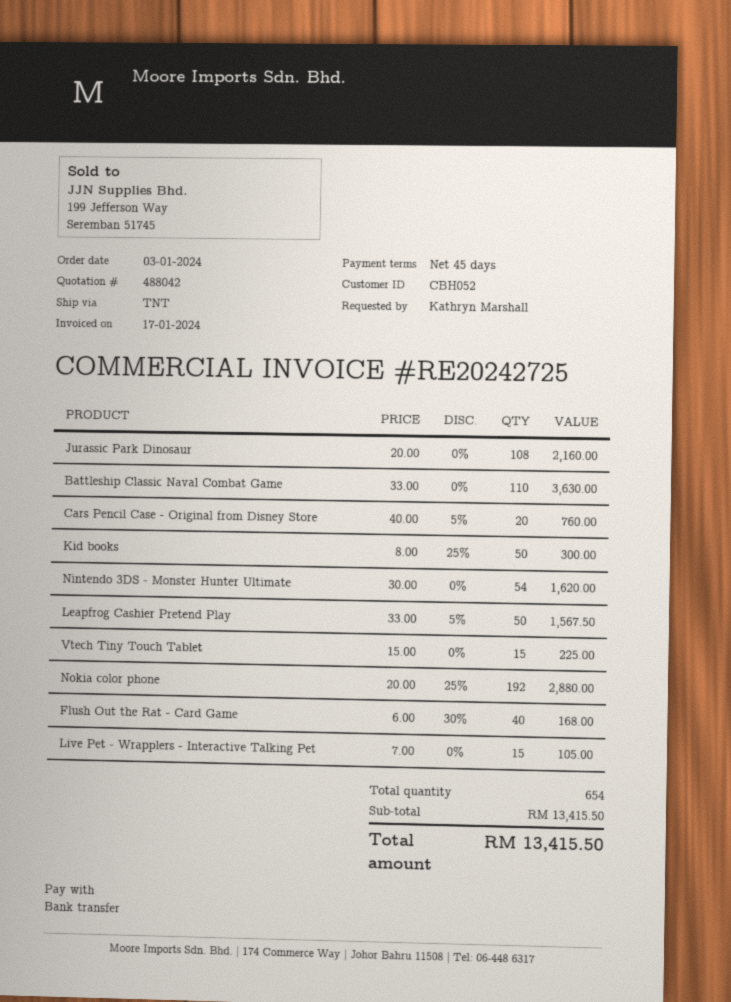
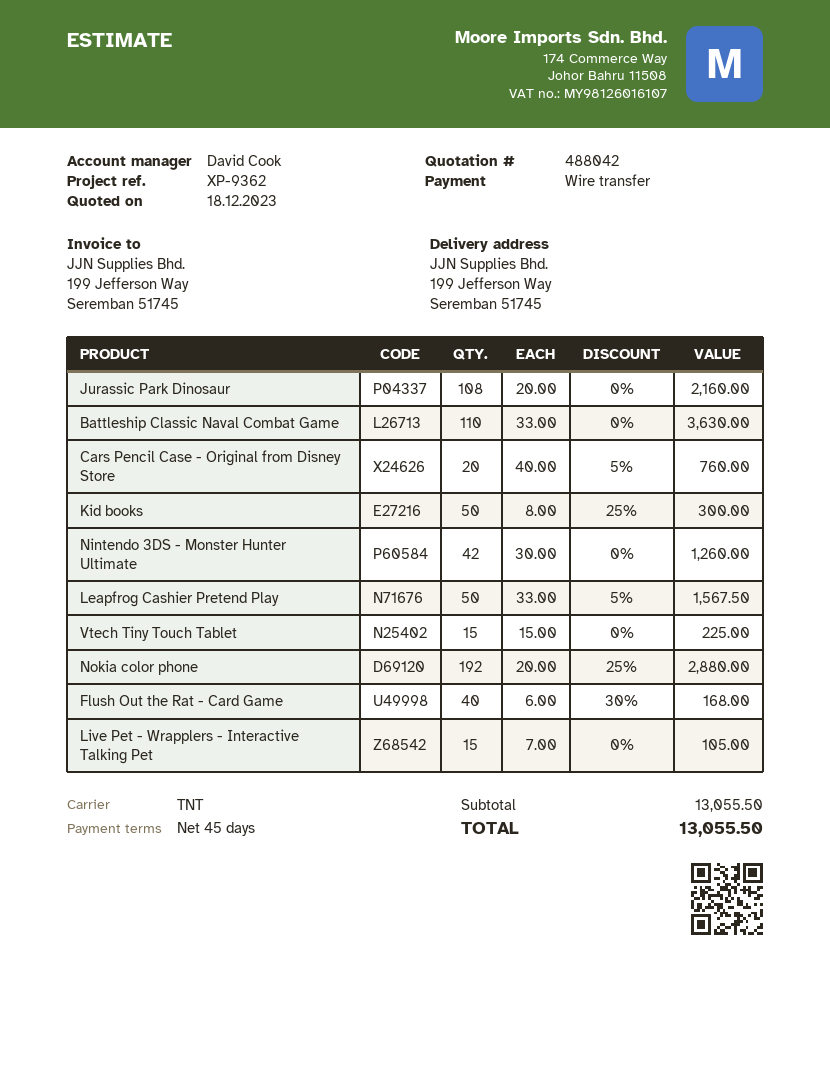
Nintendo 3DS - Monster Hunter Ultimate: 54 x 30.00 = 1620.00 -> 42 x 30.00 = 1260.00
subtotal: 13415.50 -> 13055.50
total: 13415.50 -> 13055.50

